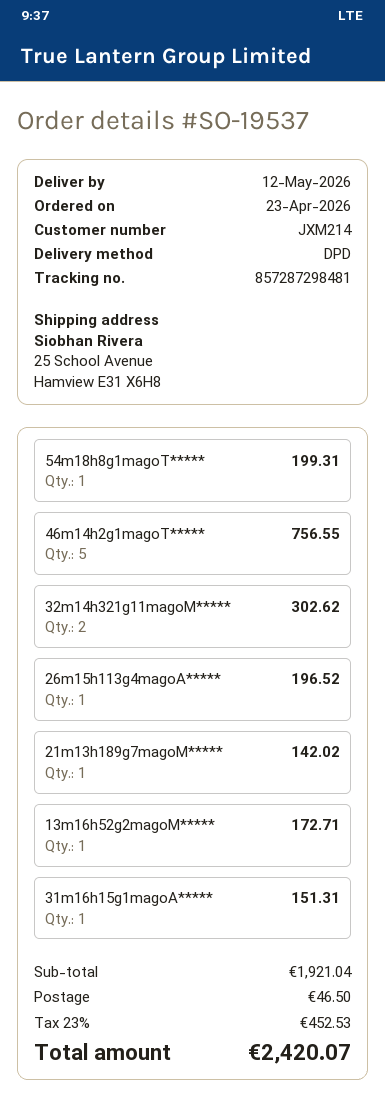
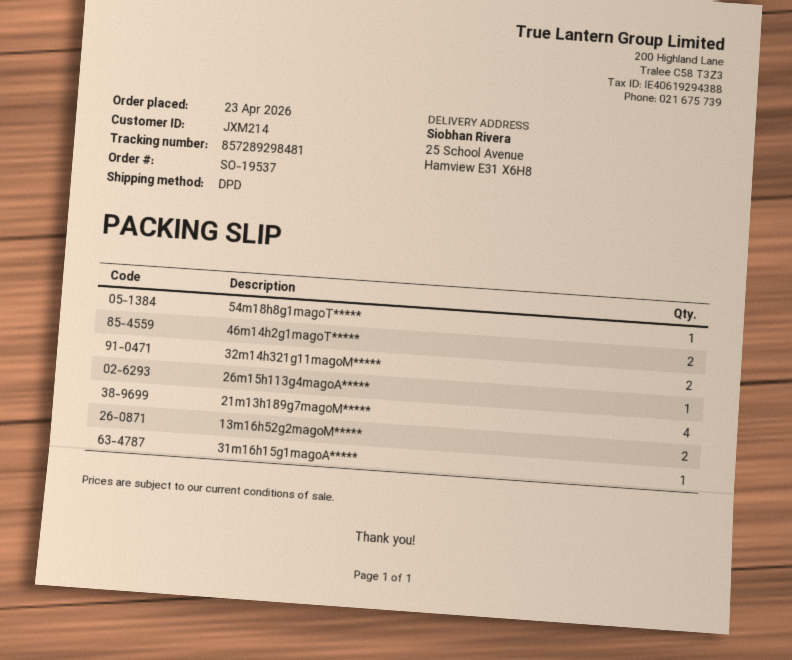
tracking number: 857287298481 -> 857289298481
46m14h2g1magoT*****: 5 -> 2
21m13h189g7magoM*****: 1 -> 4
13m16h52g2magoM*****: 1 -> 2

